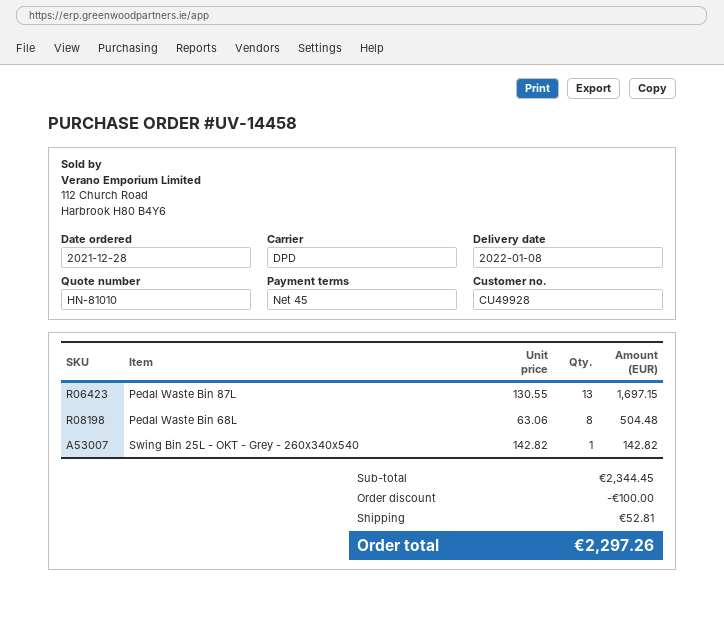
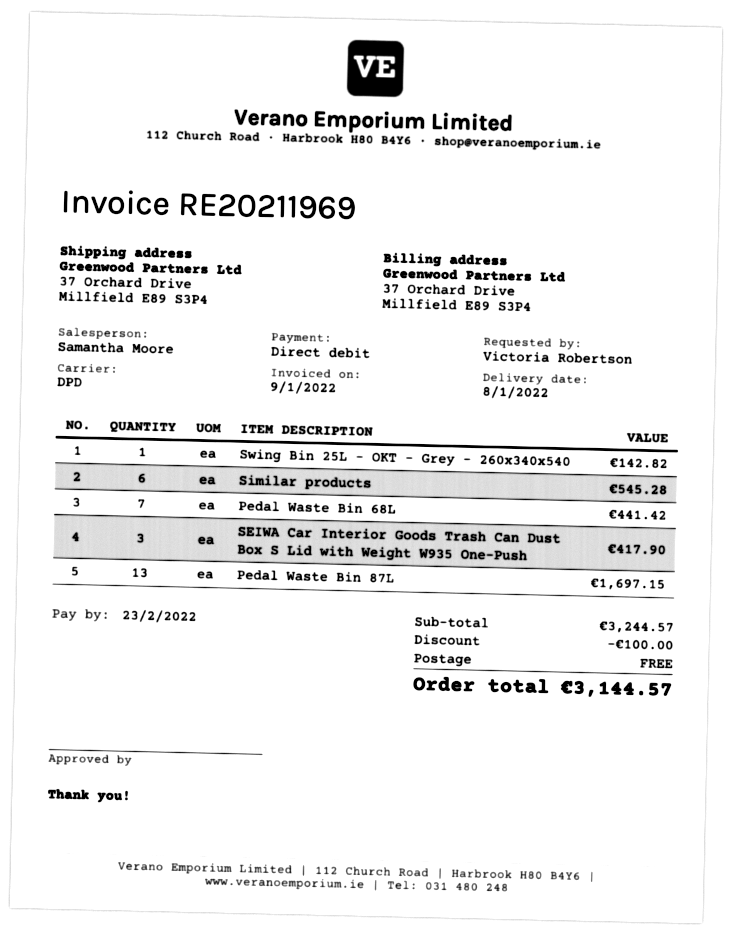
Pedal Waste Bin 68L: 8 for 504.48 -> 7 for 441.42
Similar products: none -> 6 for 545.28
SEIWA Car Interior Goods Trash Can Dust Box S Lid with Weight W935 One-Push: none -> 3 for 417.90
subtotal: 2344.45 -> 3244.57
shipping: 52.81 -> 0.00
total: 2297.26 -> 3144.57

